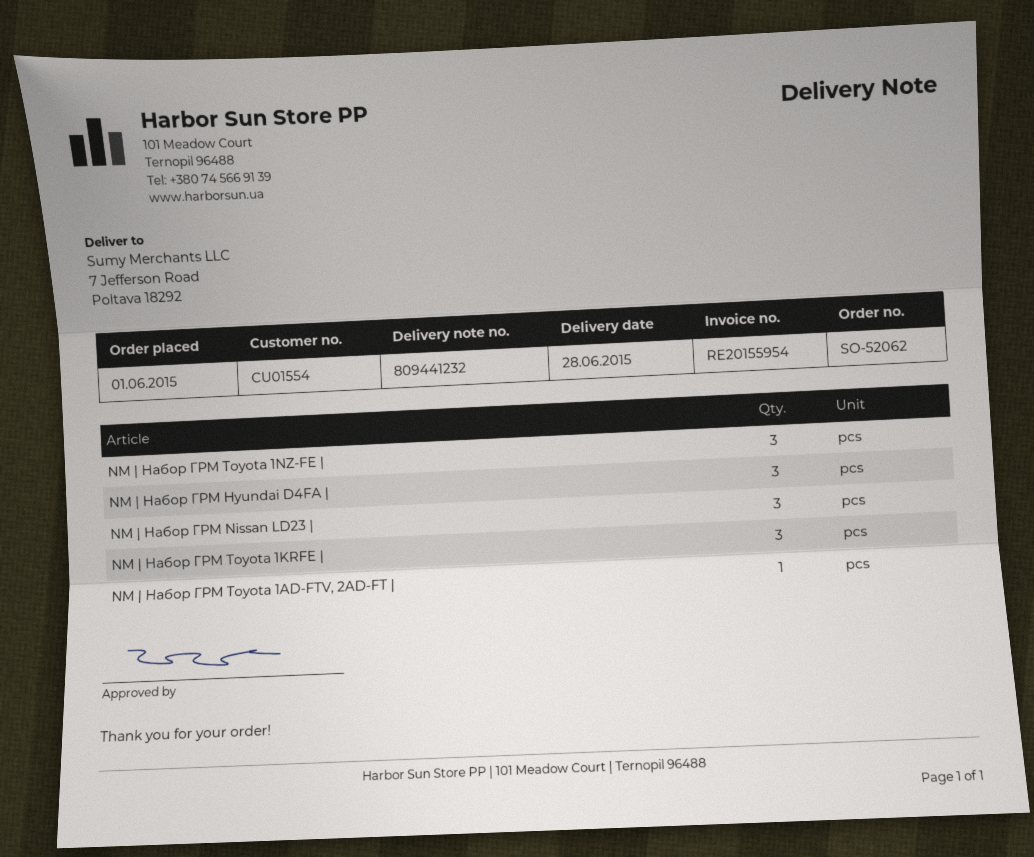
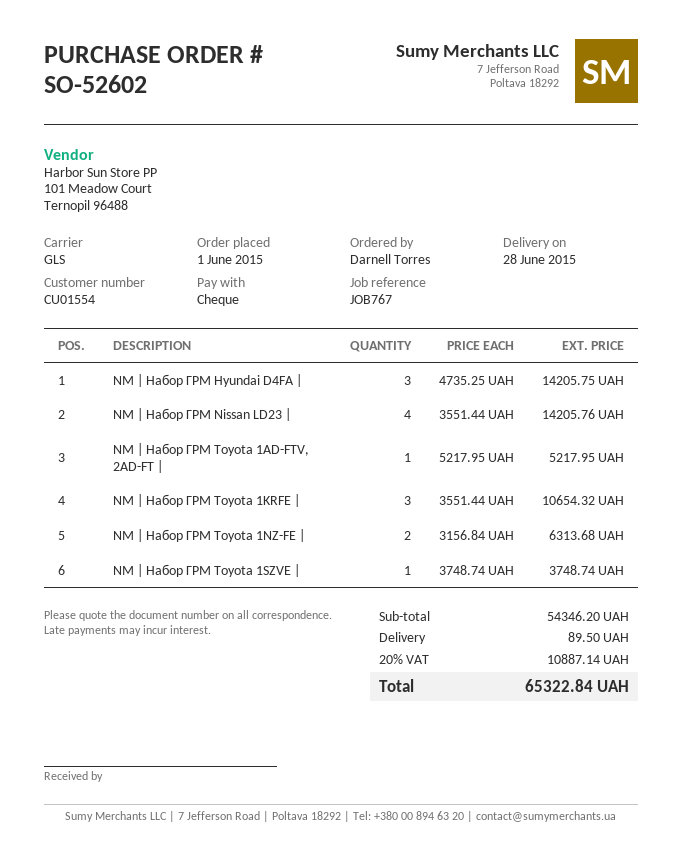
order number: SO-52062 -> SO-52602
NM | Набор ГРМ Toyota 1NZ-FE |: 3 -> 2
NM | Набор ГРМ Nissan LD23 |: 3 -> 4
NM | Набор ГРМ Toyota 1SZVE |: none -> 1

